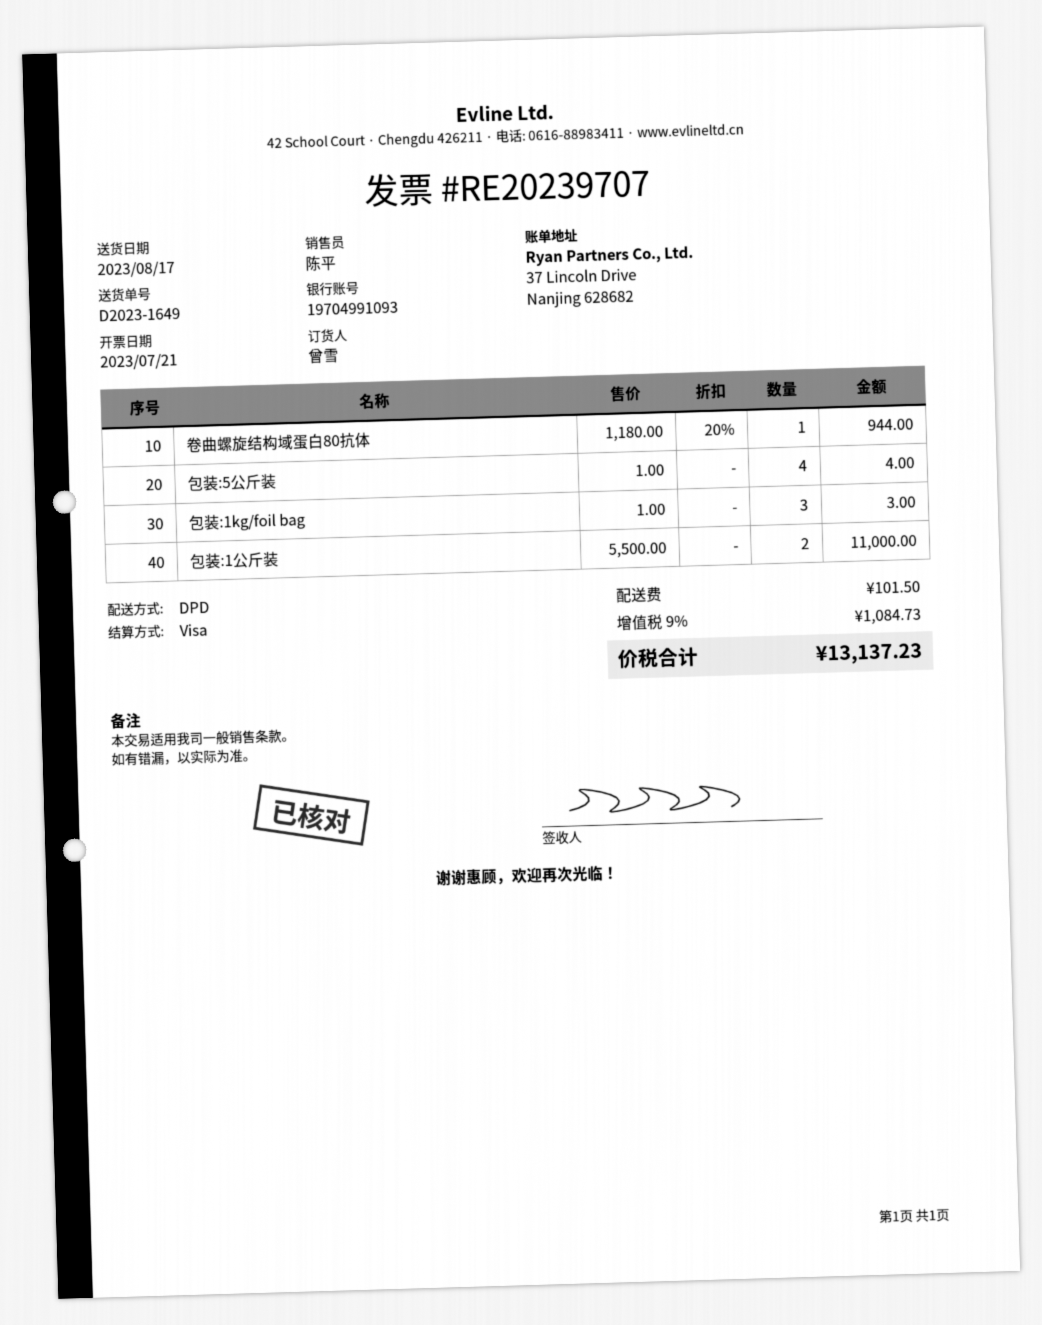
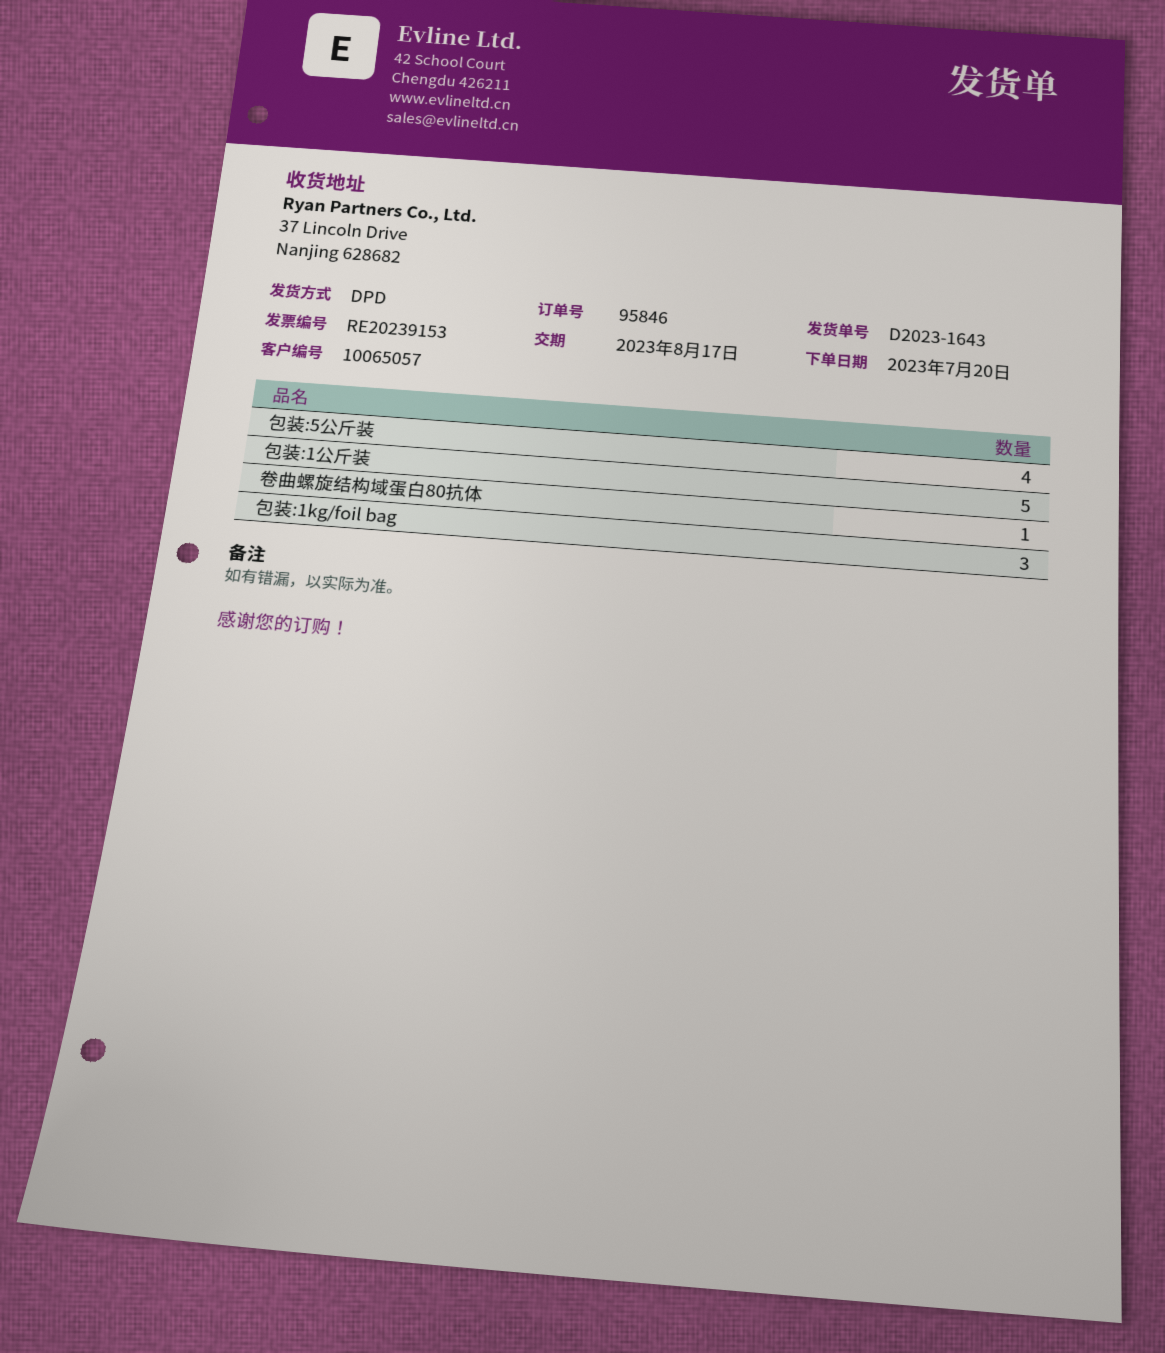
delivery note number: D2023-1649 -> D2023-1643
invoice number: RE20239707 -> RE20239153
包装:1公斤装: 2 -> 5

